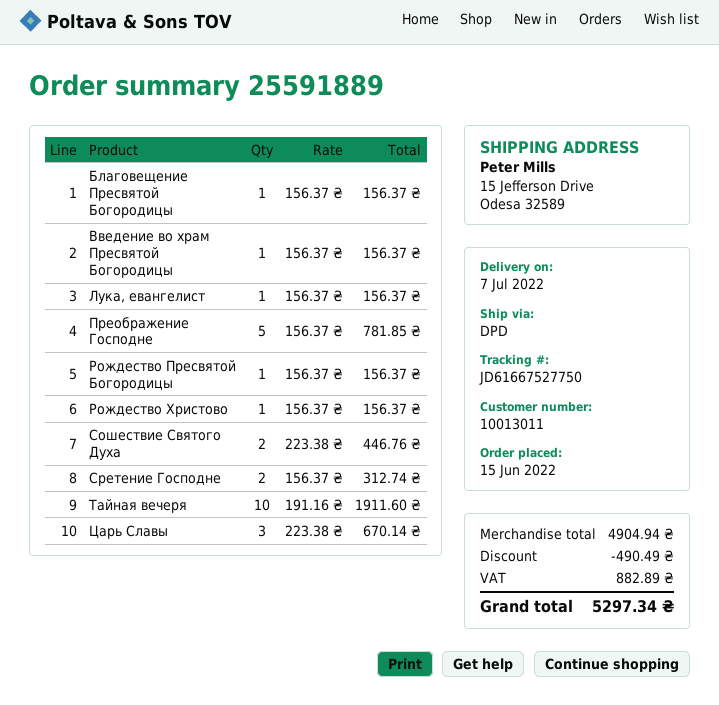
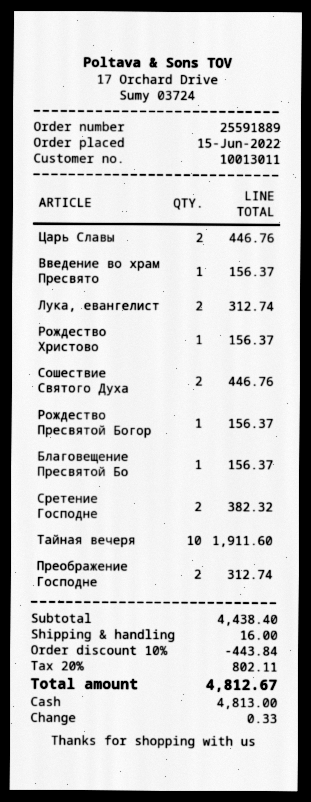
Лука, евангелист: 1 for 156.37 -> 2 for 312.74
Преображение Господне: 5 for 781.85 -> 2 for 312.74
Сретение Господне: 2 for 312.74 -> 2 for 382.32
Царь Славы: 3 for 670.14 -> 2 for 446.76
subtotal: 4904.94 -> 4438.40
discount: 490.49 -> 443.84
shipping: none -> 16.00
tax: 882.89 -> 802.11
total: 5297.34 -> 4812.67

